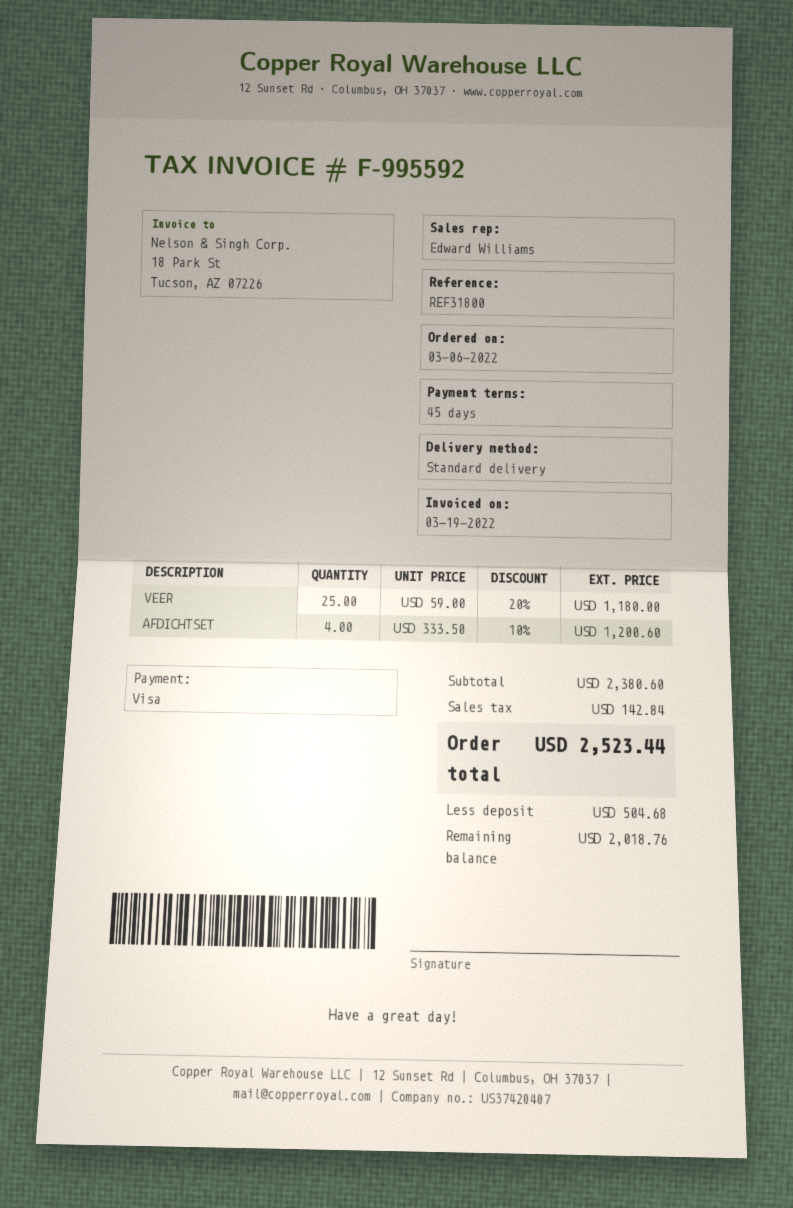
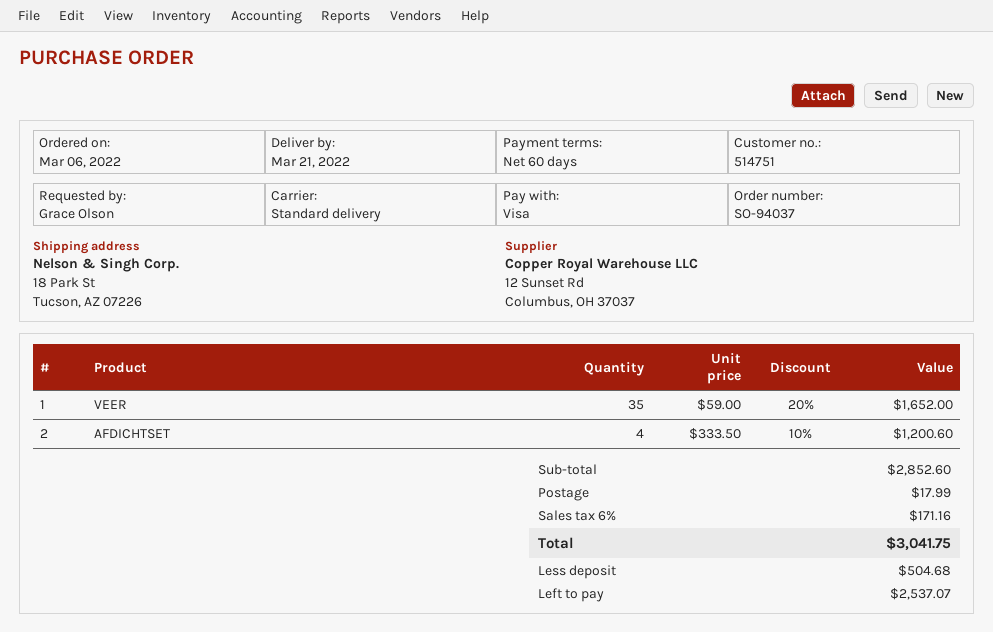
payment terms: 45 days -> 60 days
VEER: 25 x 59.00 - 20% = 1180.00 -> 35 x 59.00 - 20% = 1652.00
subtotal: 2380.60 -> 2852.60
shipping: none -> 17.99
tax: 142.84 -> 171.16
total: 2523.44 -> 3041.75
balance: 2018.76 -> 2537.07

